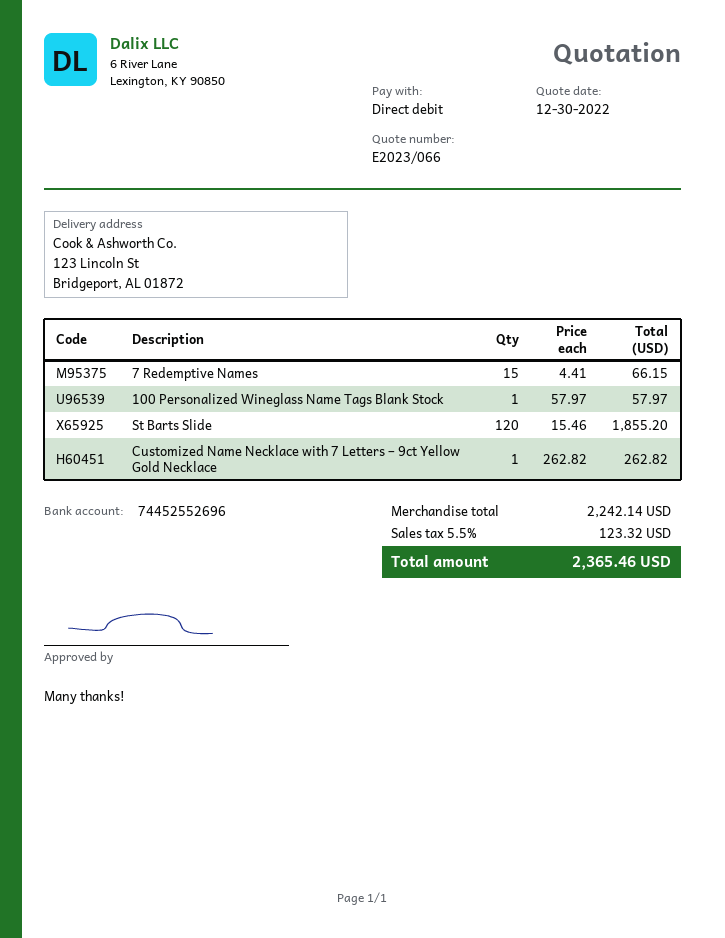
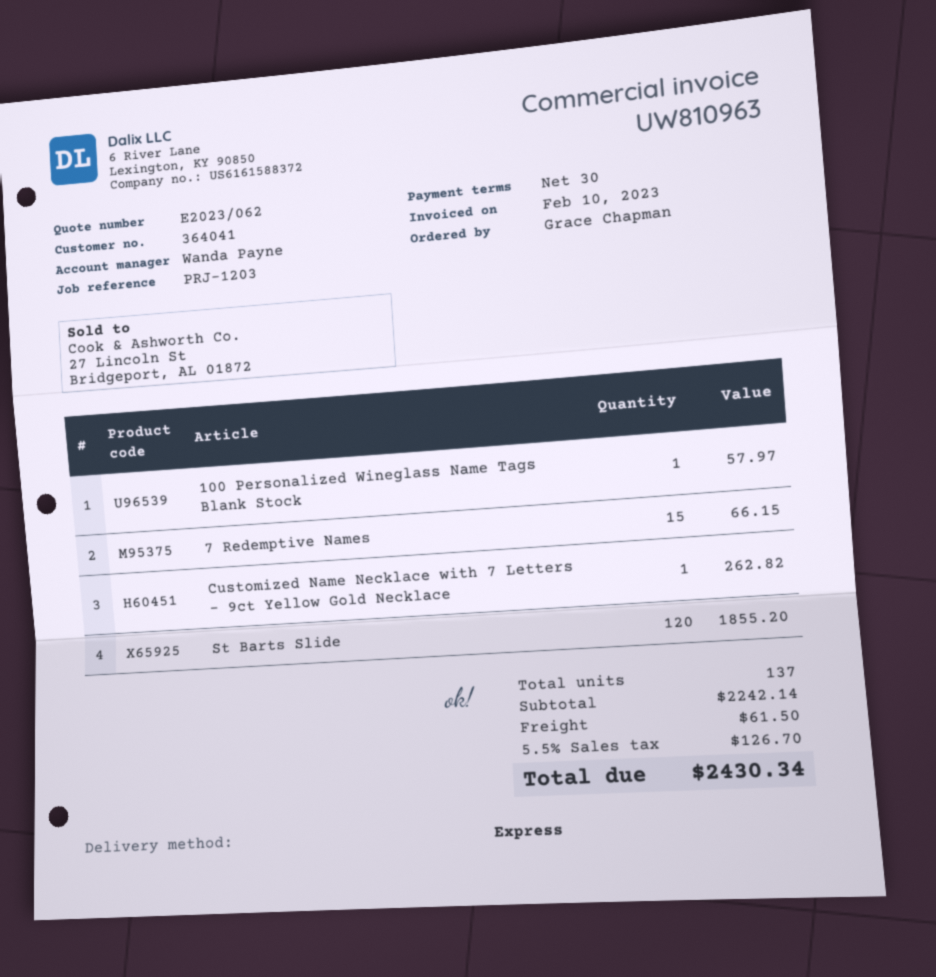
quote number: E2023/066 -> E2023/062
shipping: none -> 61.50
tax: 5.5% = 123.32 -> 5.5% = 126.70
total: 2365.46 -> 2430.34

